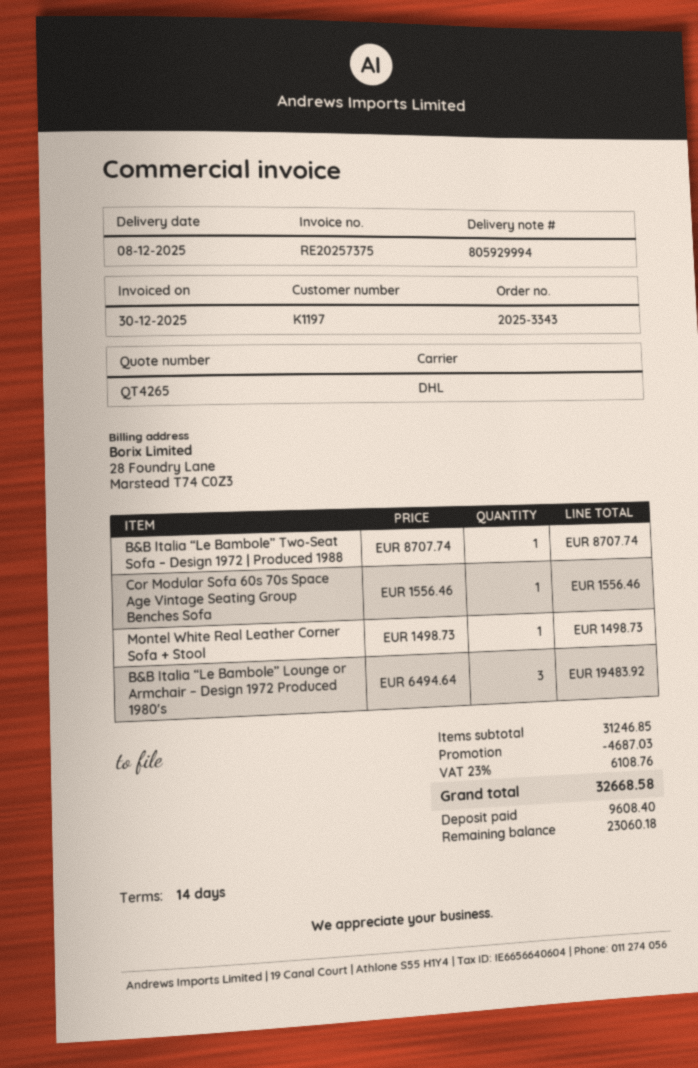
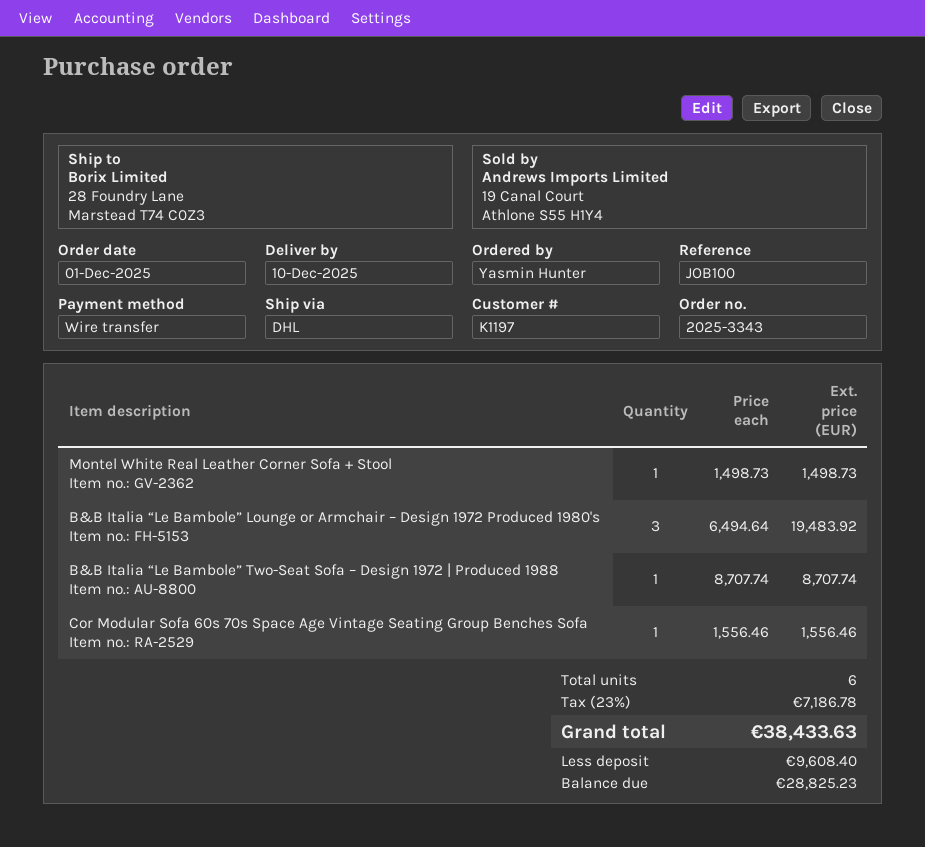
delivery date: 2025-12-08 -> 2025-12-10
discount: 4687.03 -> none
tax: 23% = 6108.76 -> 23% = 7186.78
total: 32668.58 -> 38433.63
balance: 23060.18 -> 28825.23

